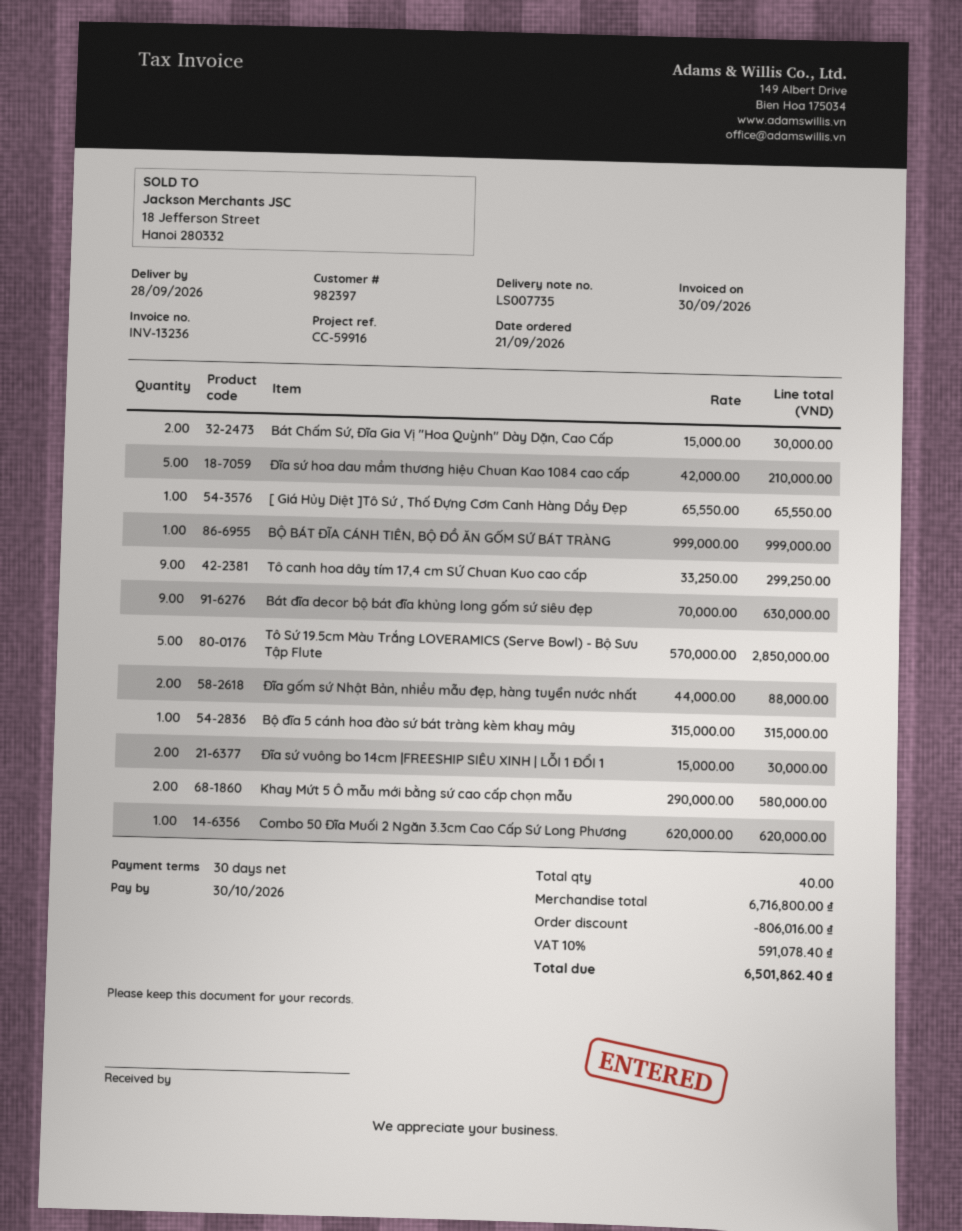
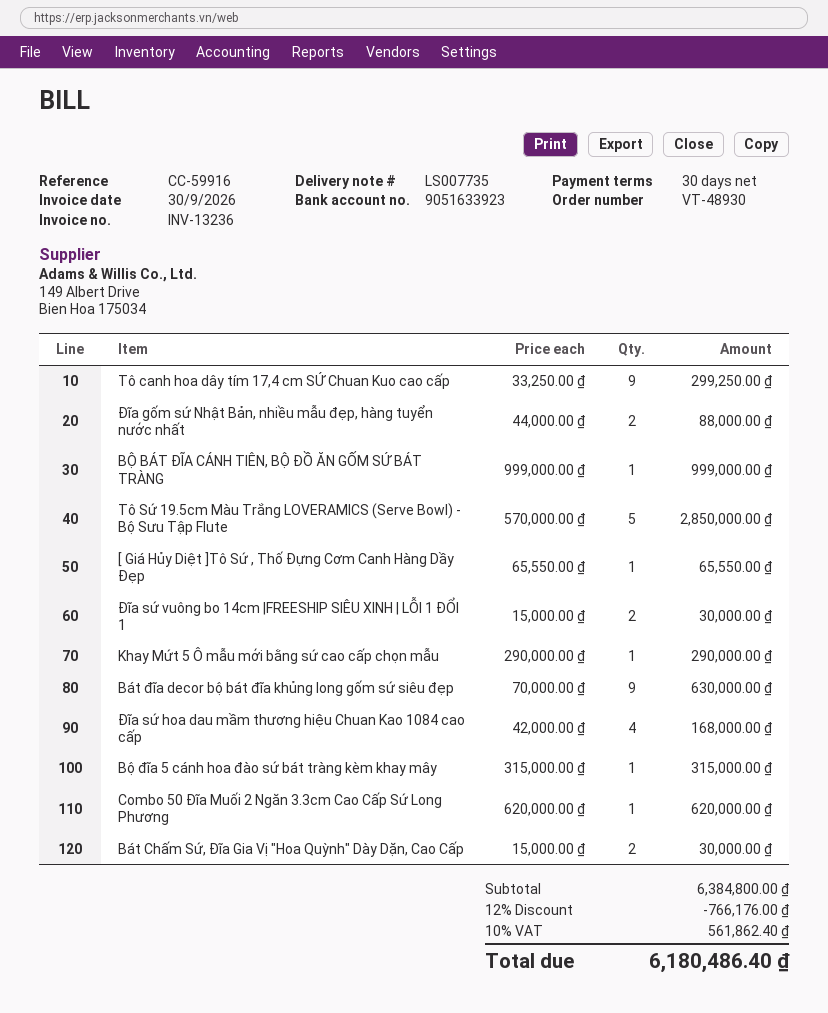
Đĩa sứ hoa dau mầm thương hiệu Chuan Kao 1084 cao cấp: 5 x 42000.00 = 210000.00 -> 4 x 42000.00 = 168000.00
Khay Mứt 5 Ô mẫu mới bằng sứ cao cấp chọn mẫu: 2 x 290000.00 = 580000.00 -> 1 x 290000.00 = 290000.00
subtotal: 6716800.00 -> 6384800.00
discount: 806016.00 -> 766176.00
tax: 10% = 591078.40 -> 10% = 561862.40
total: 6501862.40 -> 6180486.40

